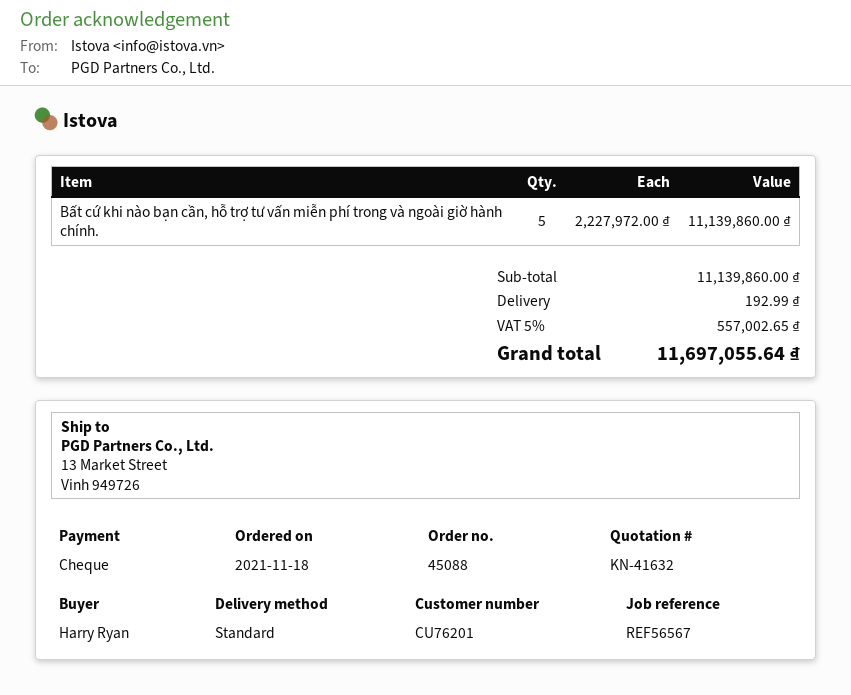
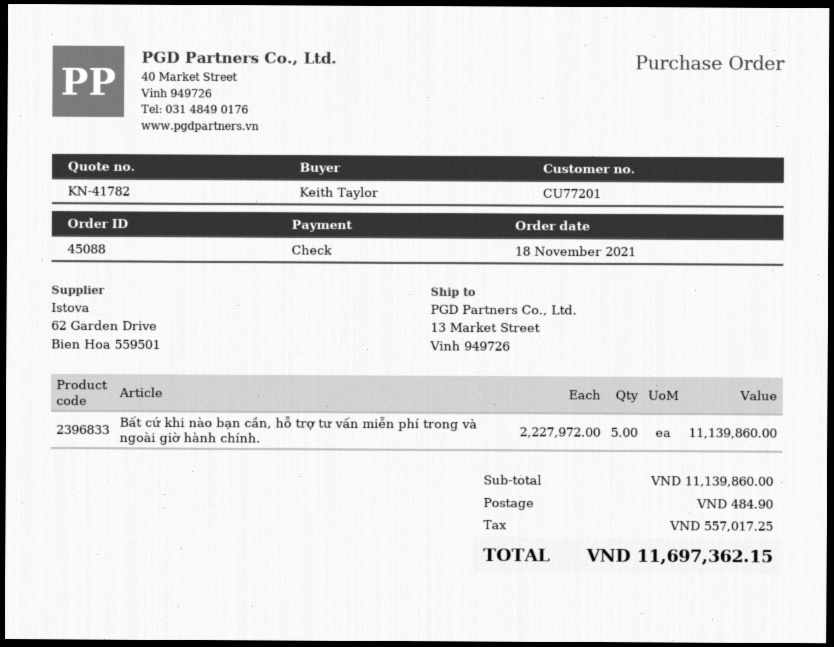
quote number: KN-41632 -> KN-41782
customer number: CU76201 -> CU77201
ordered by: Harry Ryan -> Keith Taylor
shipping: 192.99 -> 484.90
tax: 557002.65 -> 557017.25
total: 11697055.64 -> 11697362.15

